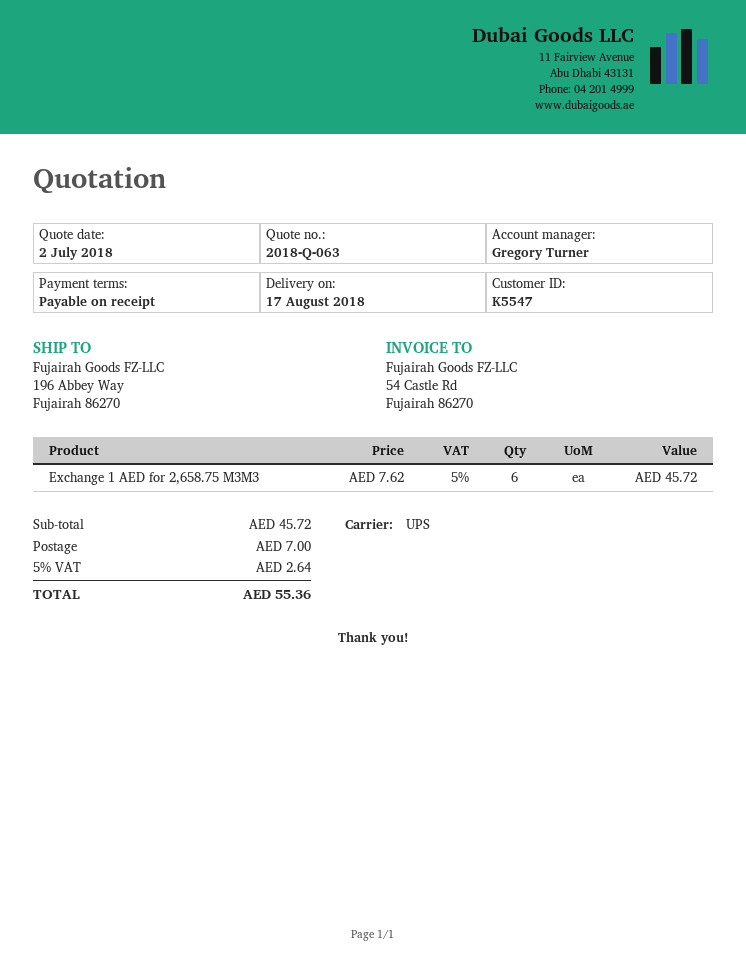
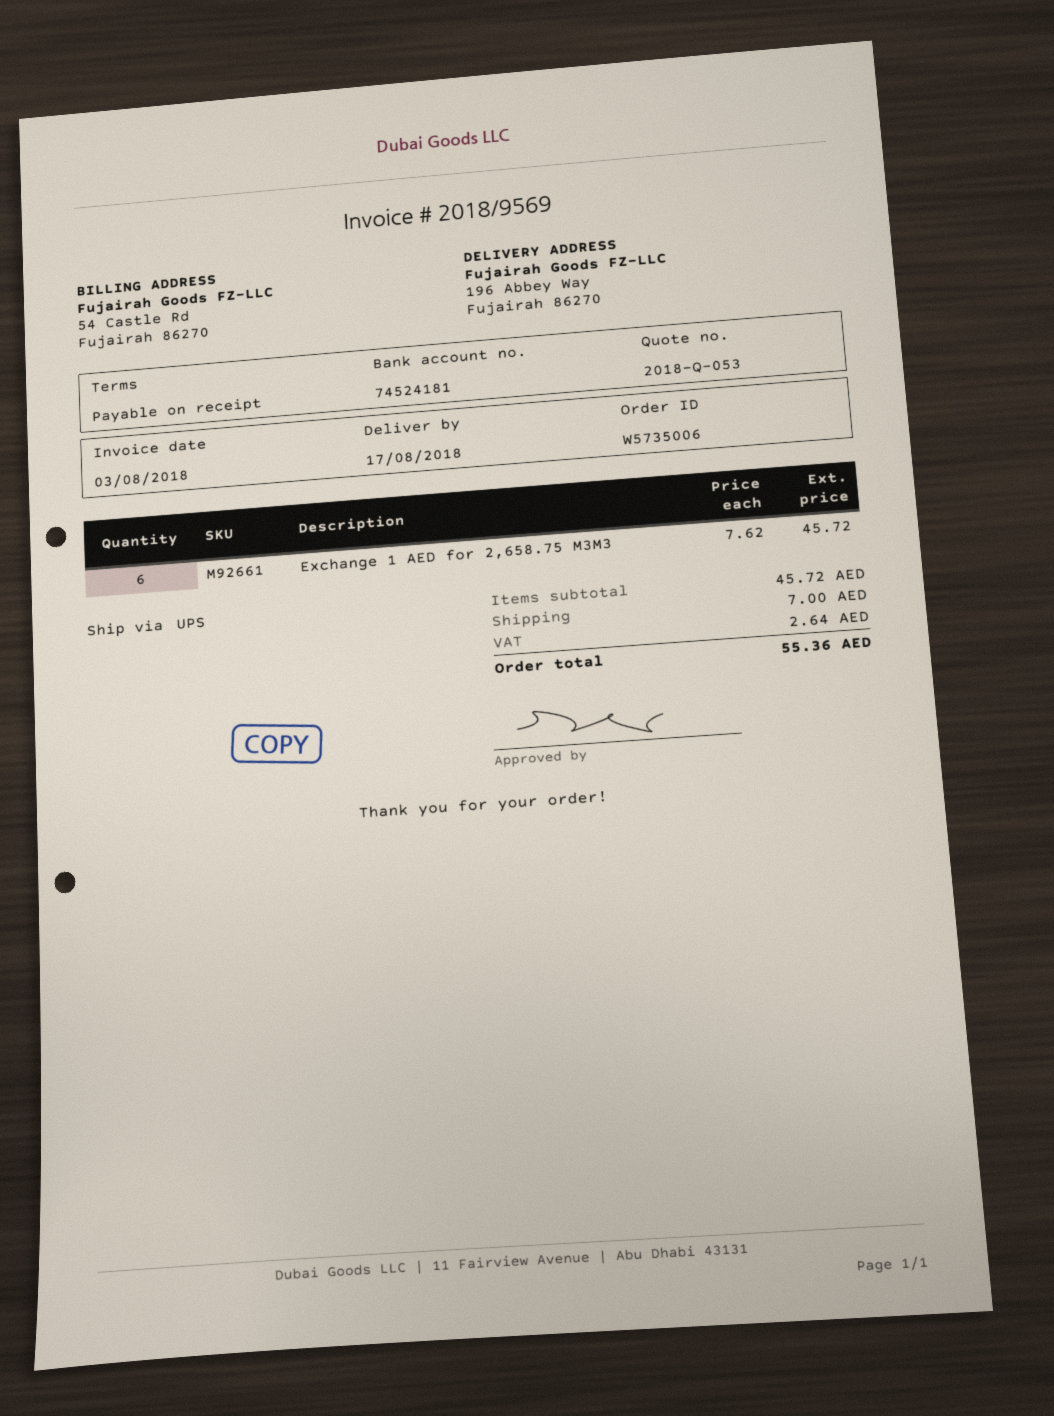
quote number: 2018-Q-063 -> 2018-Q-053

